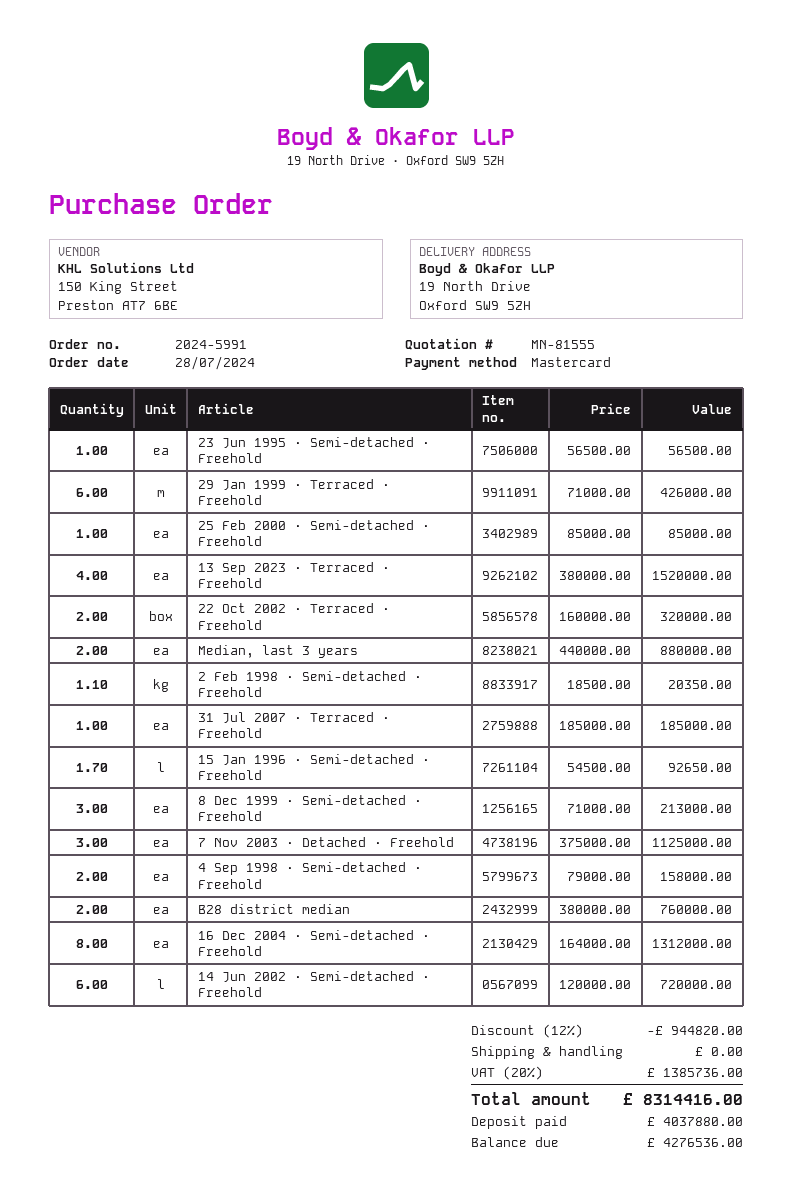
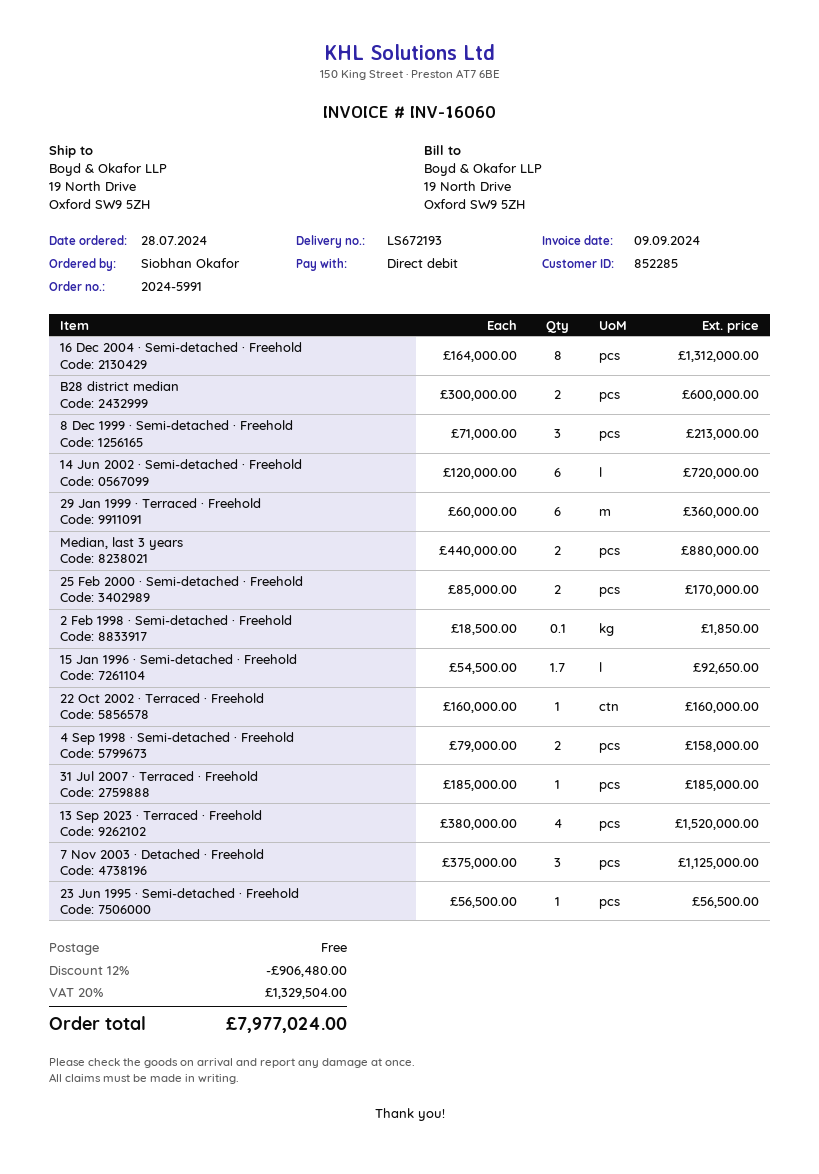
payment method: Mastercard -> direct debit
29 Jan 1999 · Terraced · Freehold: 6 x 71000.00 = 426000.00 -> 6 x 60000.00 = 360000.00
25 Feb 2000 · Semi-detached · Freehold: 1 x 85000.00 = 85000.00 -> 2 x 85000.00 = 170000.00
22 Oct 2002 · Terraced · Freehold: 2 x 160000.00 = 320000.00 -> 1 x 160000.00 = 160000.00
2 Feb 1998 · Semi-detached · Freehold: 1.1 x 18500.00 = 20350.00 -> 0.1 x 18500.00 = 1850.00
B28 district median: 2 x 380000.00 = 760000.00 -> 2 x 300000.00 = 600000.00
discount: 12% = 944820.00 -> 12% = 906480.00
tax: 20% = 1385736.00 -> 20% = 1329504.00
total: 8314416.00 -> 7977024.00

